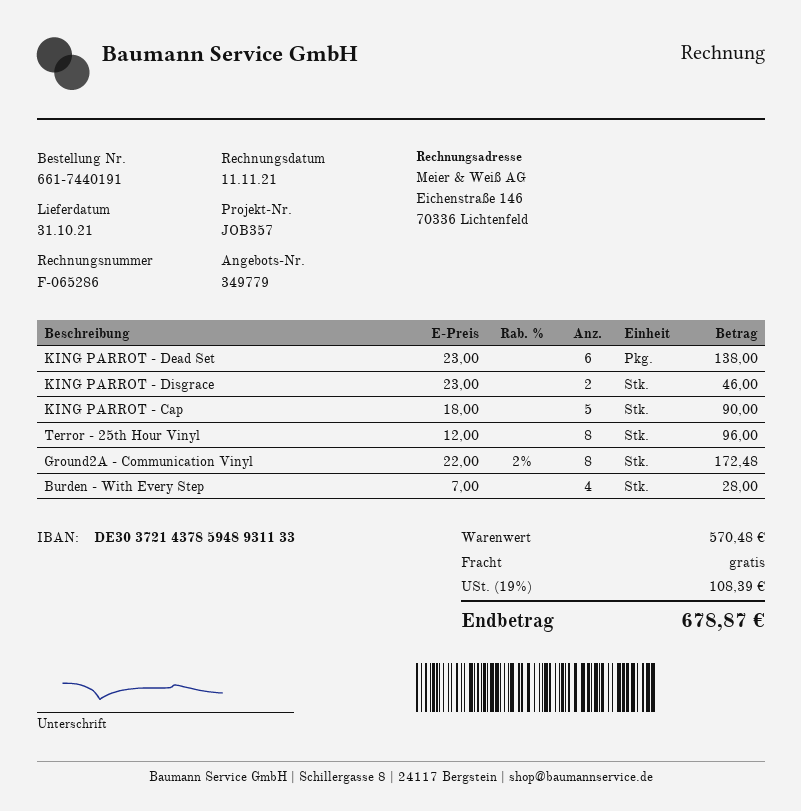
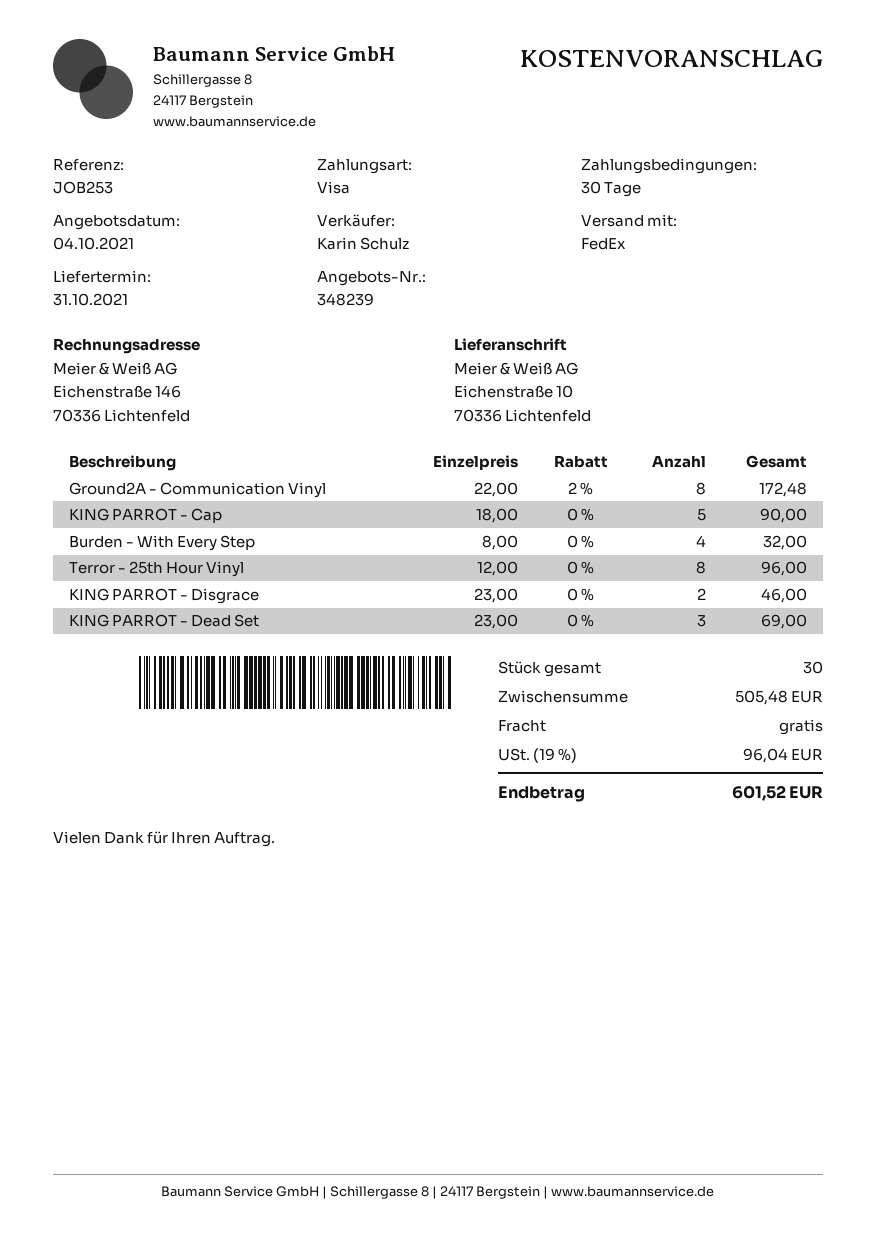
quote number: 349779 -> 348239
reference: JOB357 -> JOB253
KING PARROT - Dead Set: 6 x 23.00 = 138.00 -> 3 x 23.00 = 69.00
Burden - With Every Step: 4 x 7.00 = 28.00 -> 4 x 8.00 = 32.00
subtotal: 570.48 -> 505.48
tax: 19% = 108.39 -> 19% = 96.04
total: 678.87 -> 601.52

